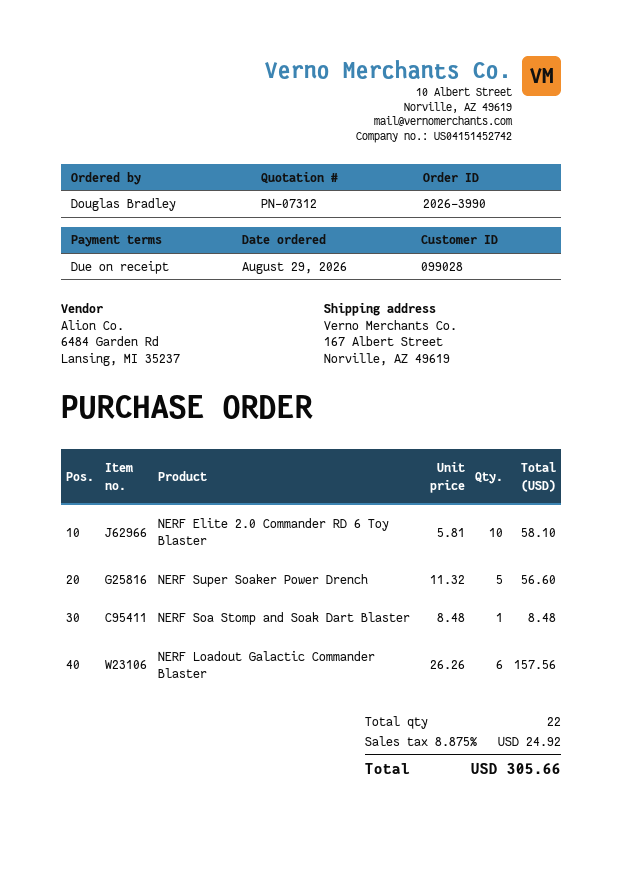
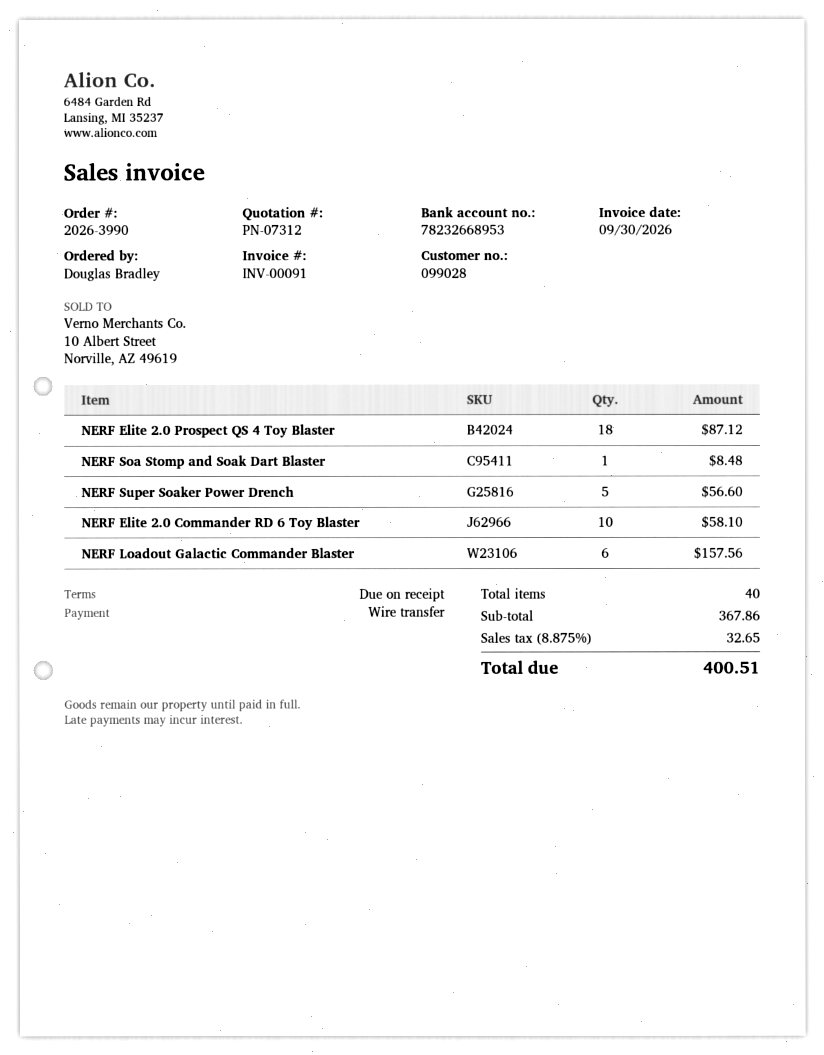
NERF Elite 2.0 Prospect QS 4 Toy Blaster: none -> 18 for 87.12
total quantity: 22 -> 40
tax: 8.875% = 24.92 -> 8.875% = 32.65
total: 305.66 -> 400.51

